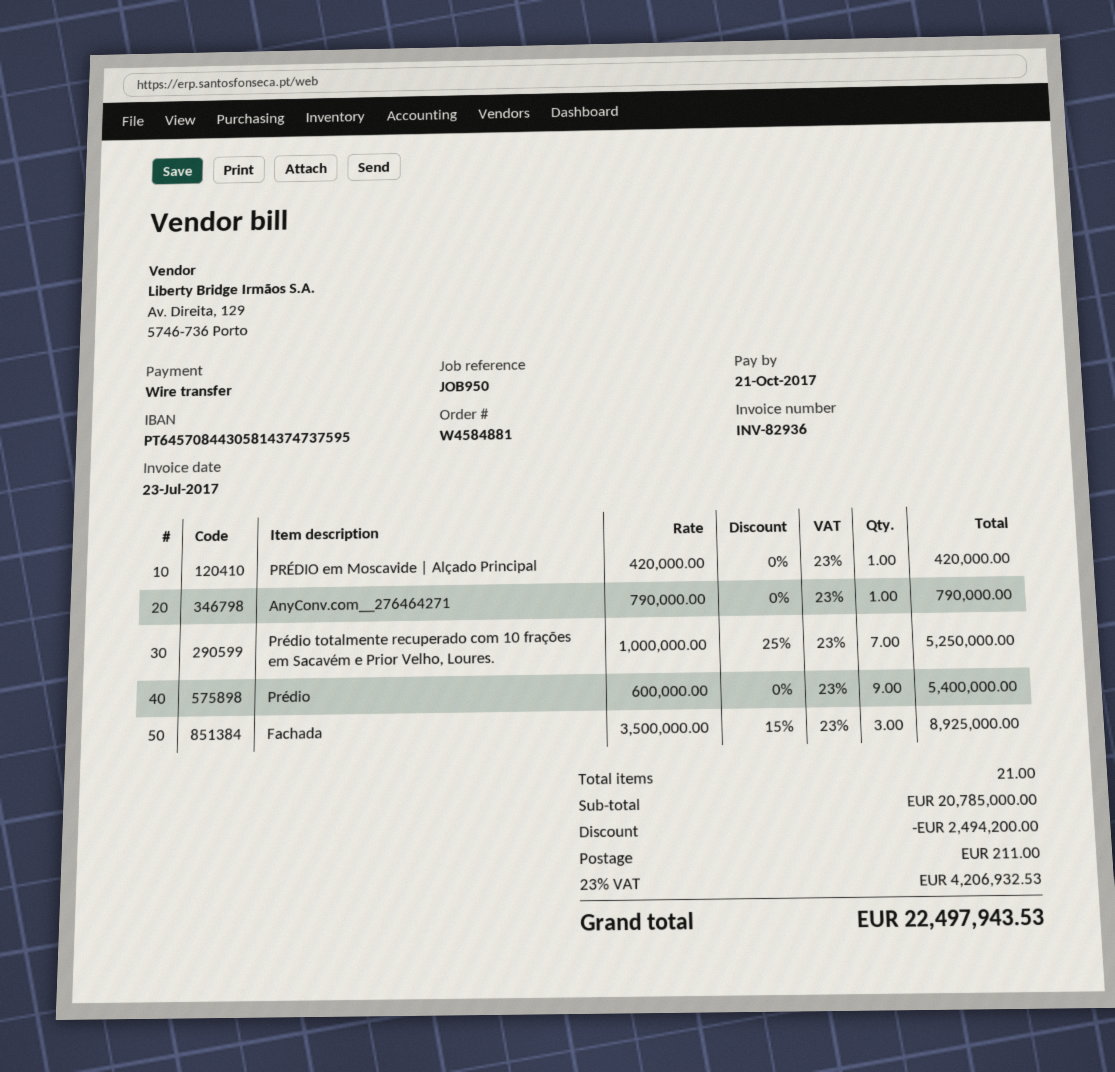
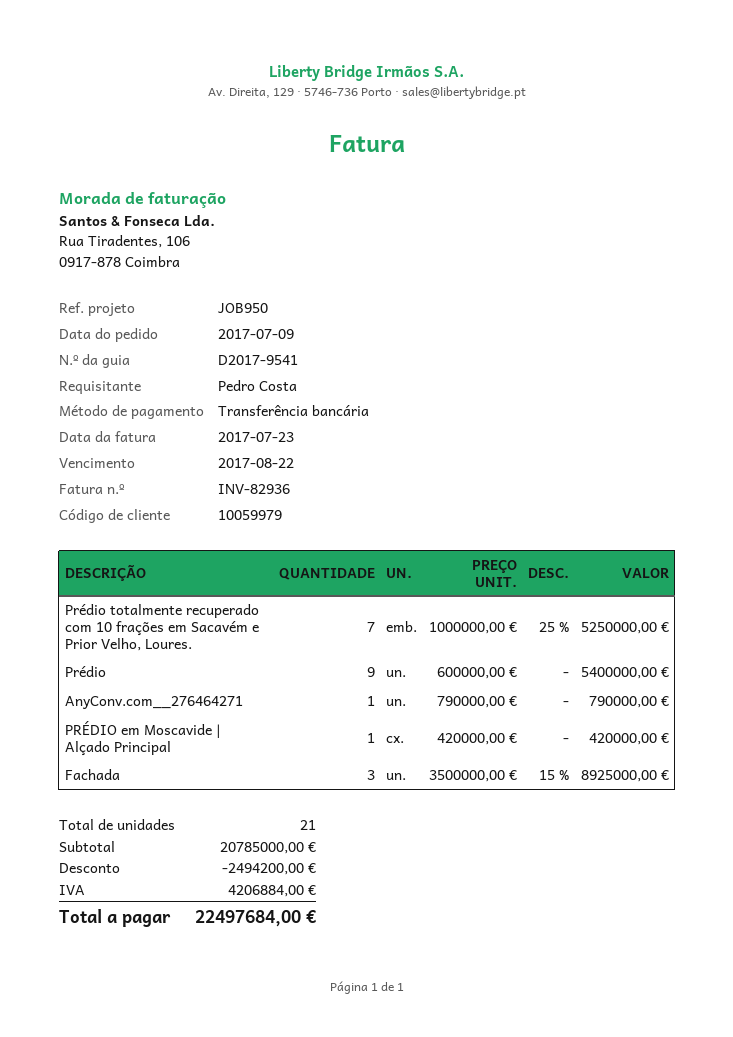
due date: 2017-10-21 -> 2017-08-22
shipping: 211.00 -> none
tax: 4206932.53 -> 4206884.00
total: 22497943.53 -> 22497684.00

